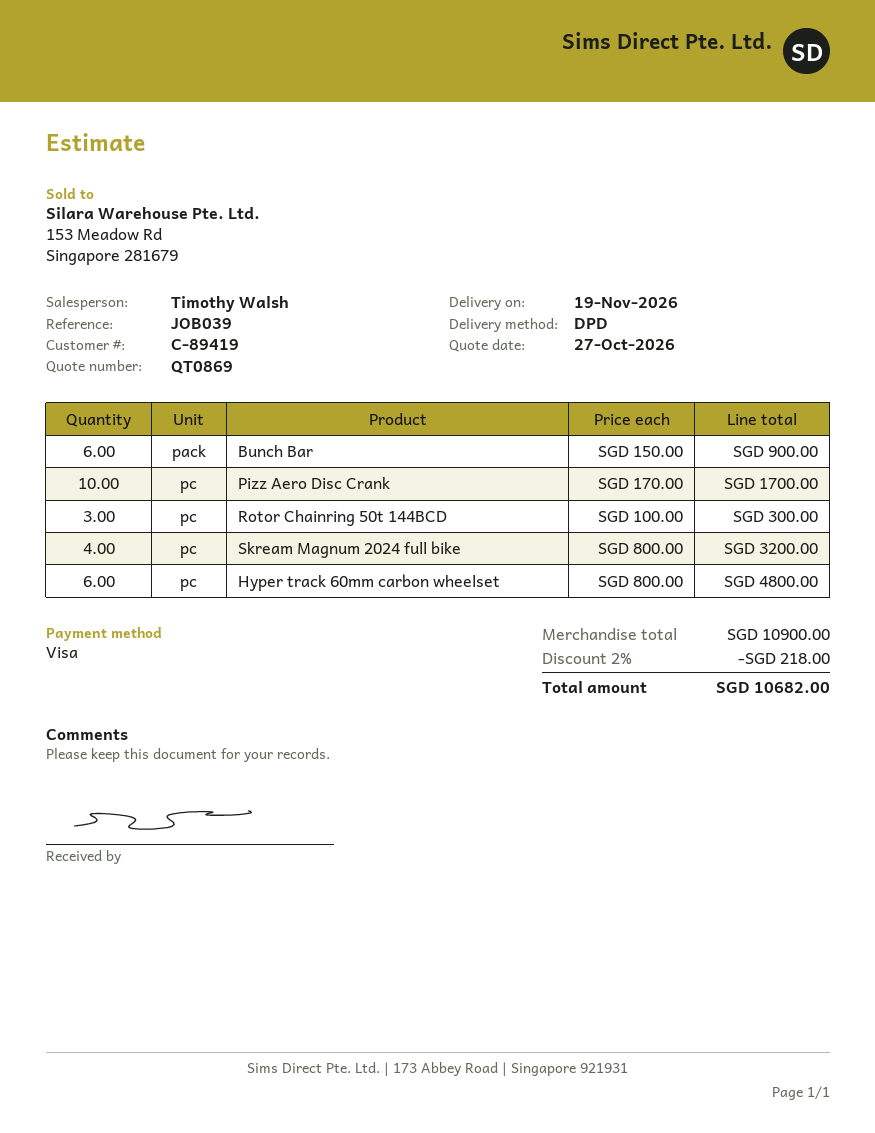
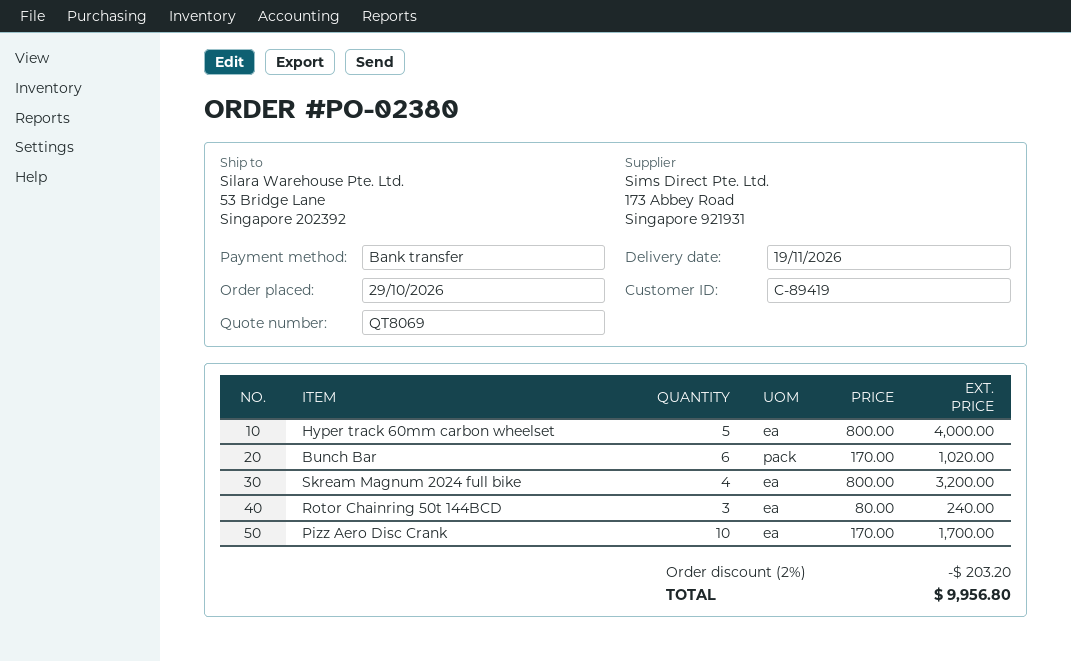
quote number: QT0869 -> QT8069
payment method: Visa -> bank transfer
Bunch Bar: 6 x 150.00 = 900.00 -> 6 x 170.00 = 1020.00
Rotor Chainring 50t 144BCD: 3 x 100.00 = 300.00 -> 3 x 80.00 = 240.00
Hyper track 60mm carbon wheelset: 6 x 800.00 = 4800.00 -> 5 x 800.00 = 4000.00
discount: 2% = 218.00 -> 2% = 203.20
total: 10682.00 -> 9956.80

